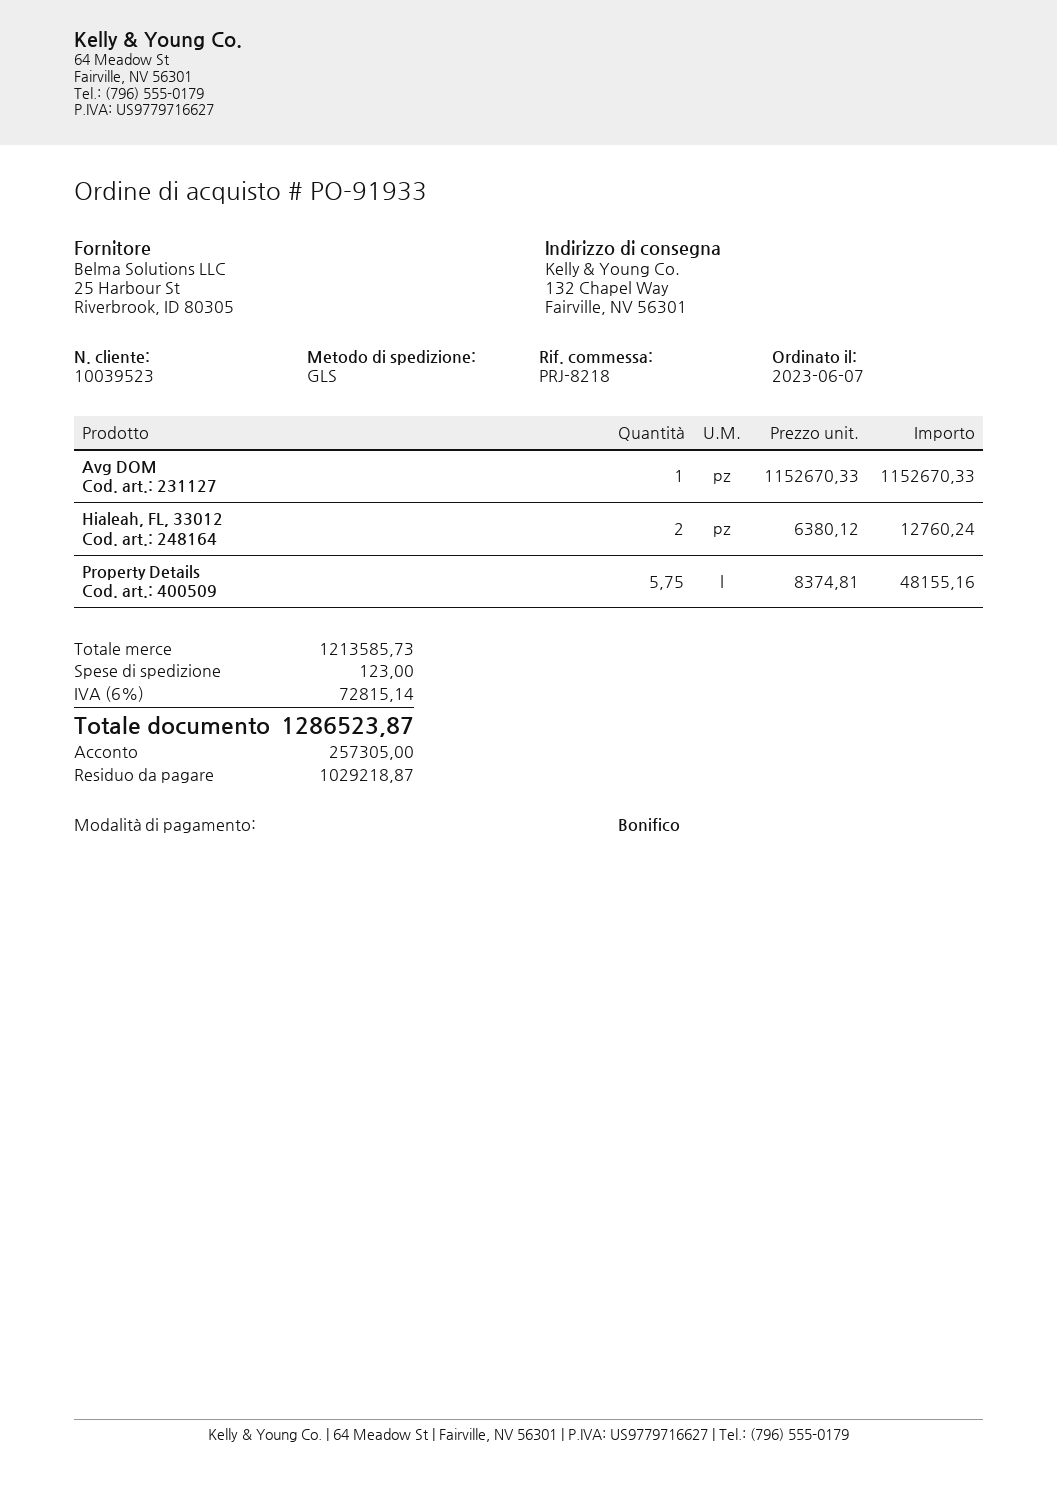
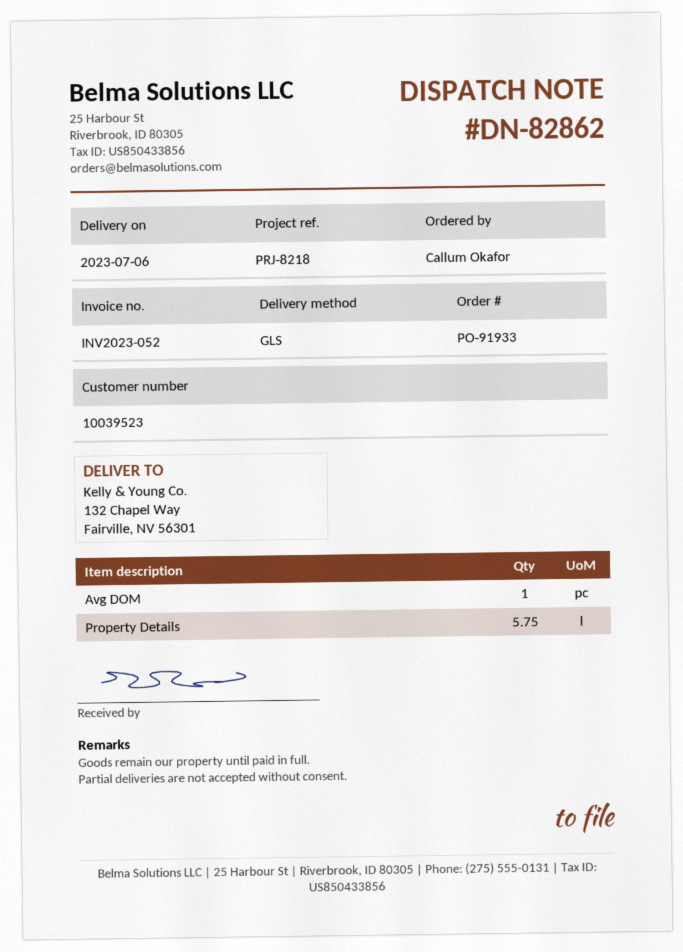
Hialeah, FL, 33012: 2 -> none

